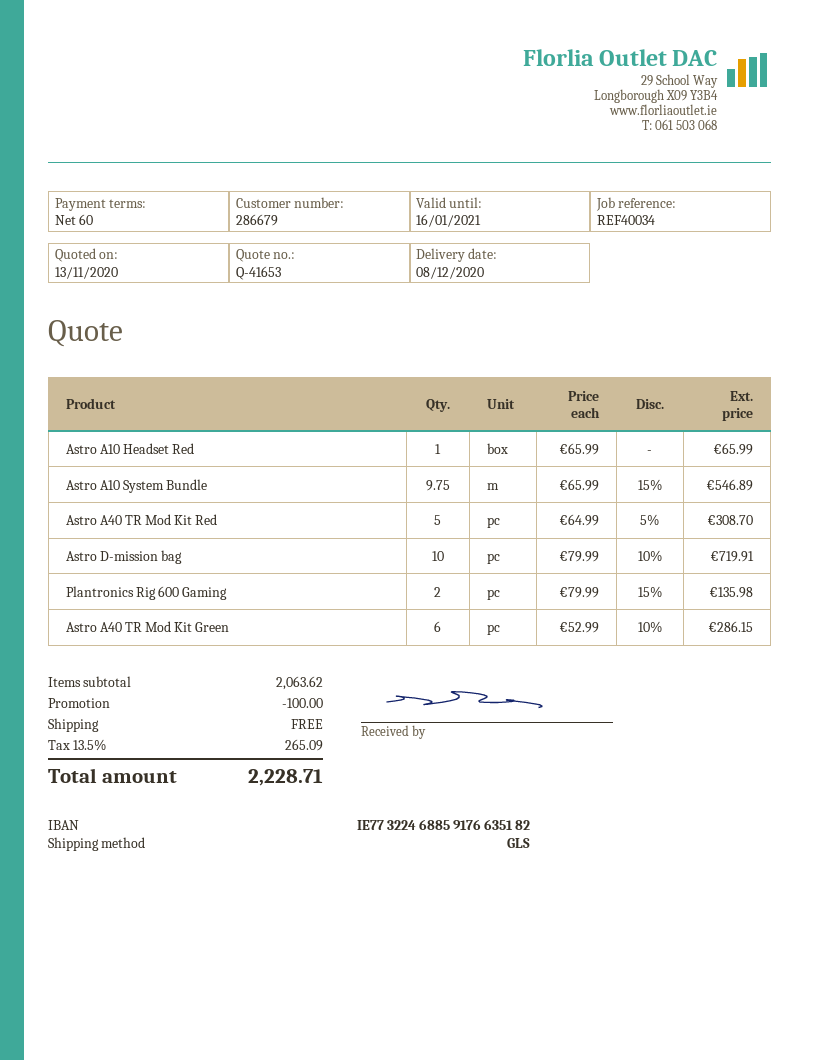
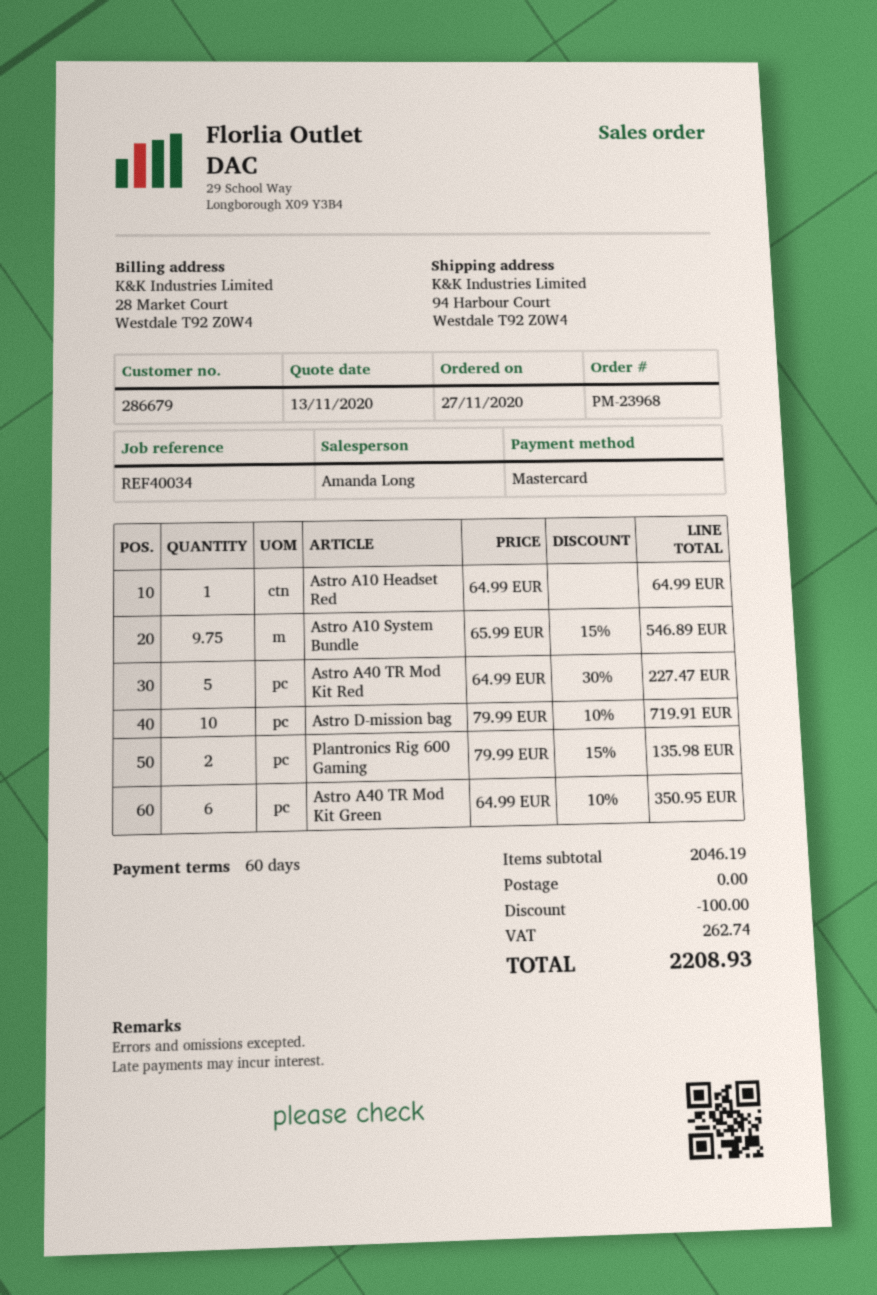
Astro A10 Headset Red: 1 x 65.99 = 65.99 -> 1 x 64.99 = 64.99
Astro A40 TR Mod Kit Red: 5 x 64.99 - 5% = 308.70 -> 5 x 64.99 - 30% = 227.47
Astro A40 TR Mod Kit Green: 6 x 52.99 - 10% = 286.15 -> 6 x 64.99 - 10% = 350.95
subtotal: 2063.62 -> 2046.19
tax: 265.09 -> 262.74
total: 2228.71 -> 2208.93

